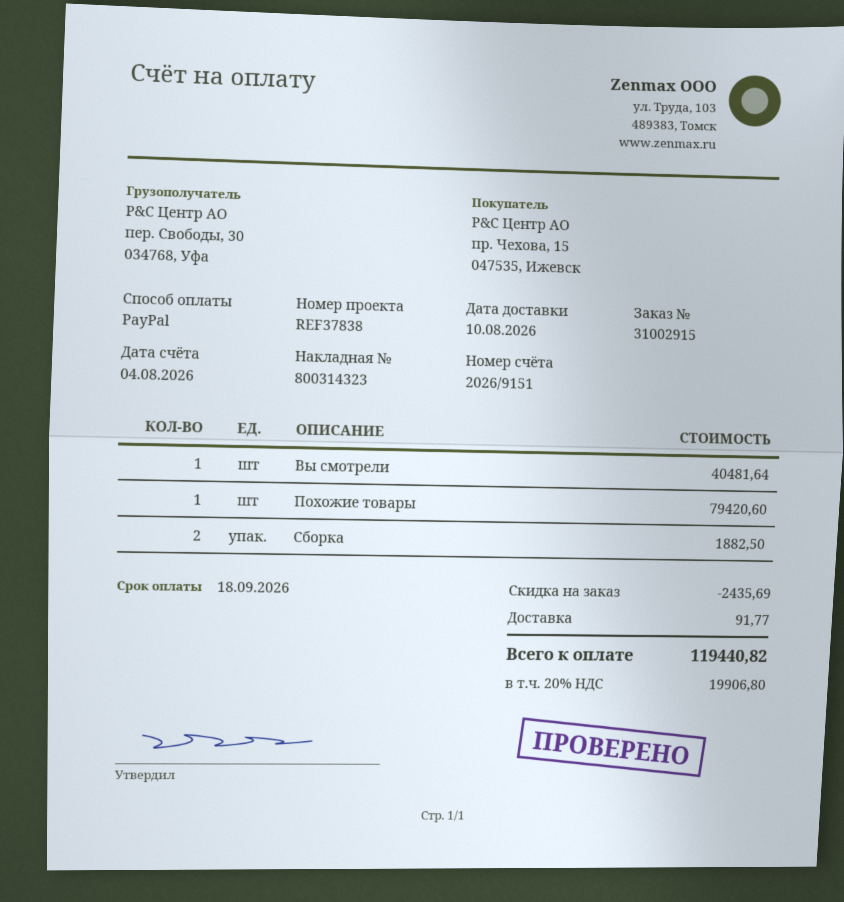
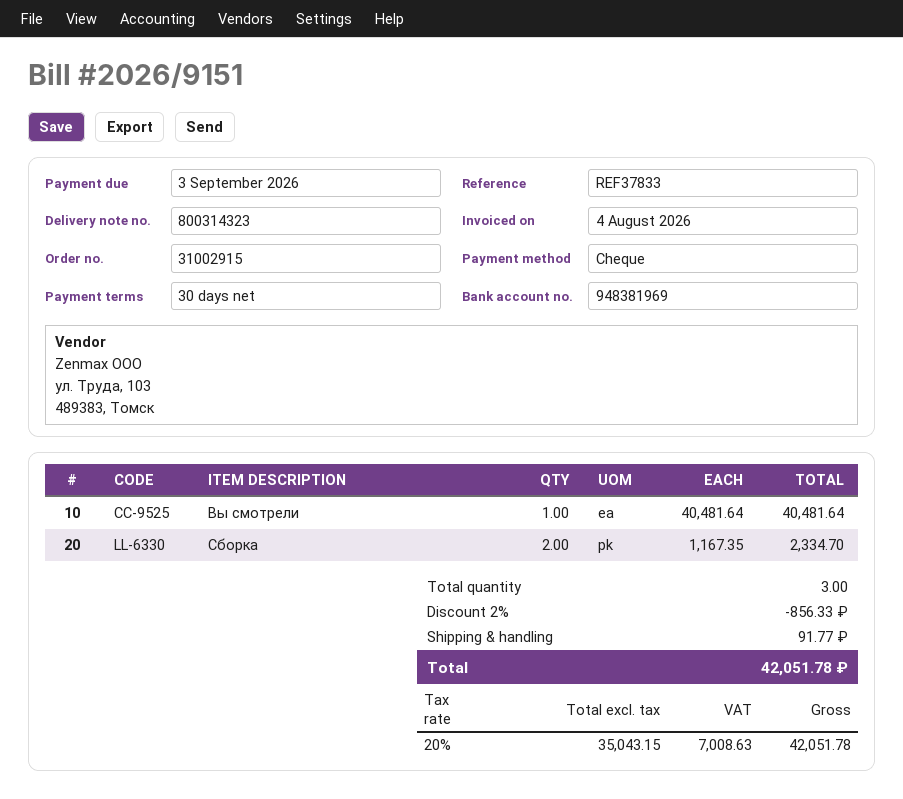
due date: 2026-09-18 -> 2026-09-03
reference: REF37838 -> REF37833
payment method: PayPal -> cheque
Похожие товары: 1 for 79420.60 -> none
Сборка: 2 for 1882.50 -> 2 for 2334.70
discount: 2435.69 -> 856.33
tax: 20% = 19906.80 -> 20% = 7008.63
total: 119440.82 -> 42051.78

